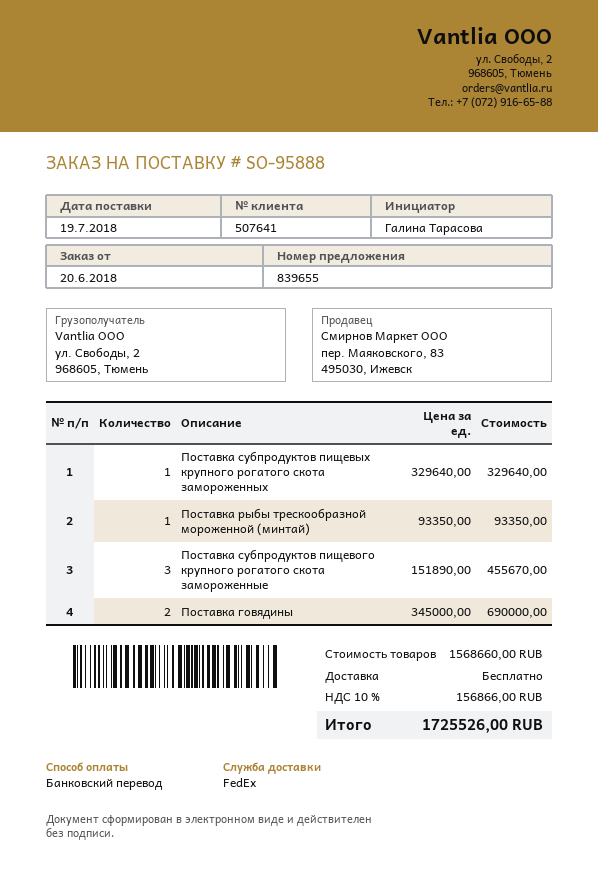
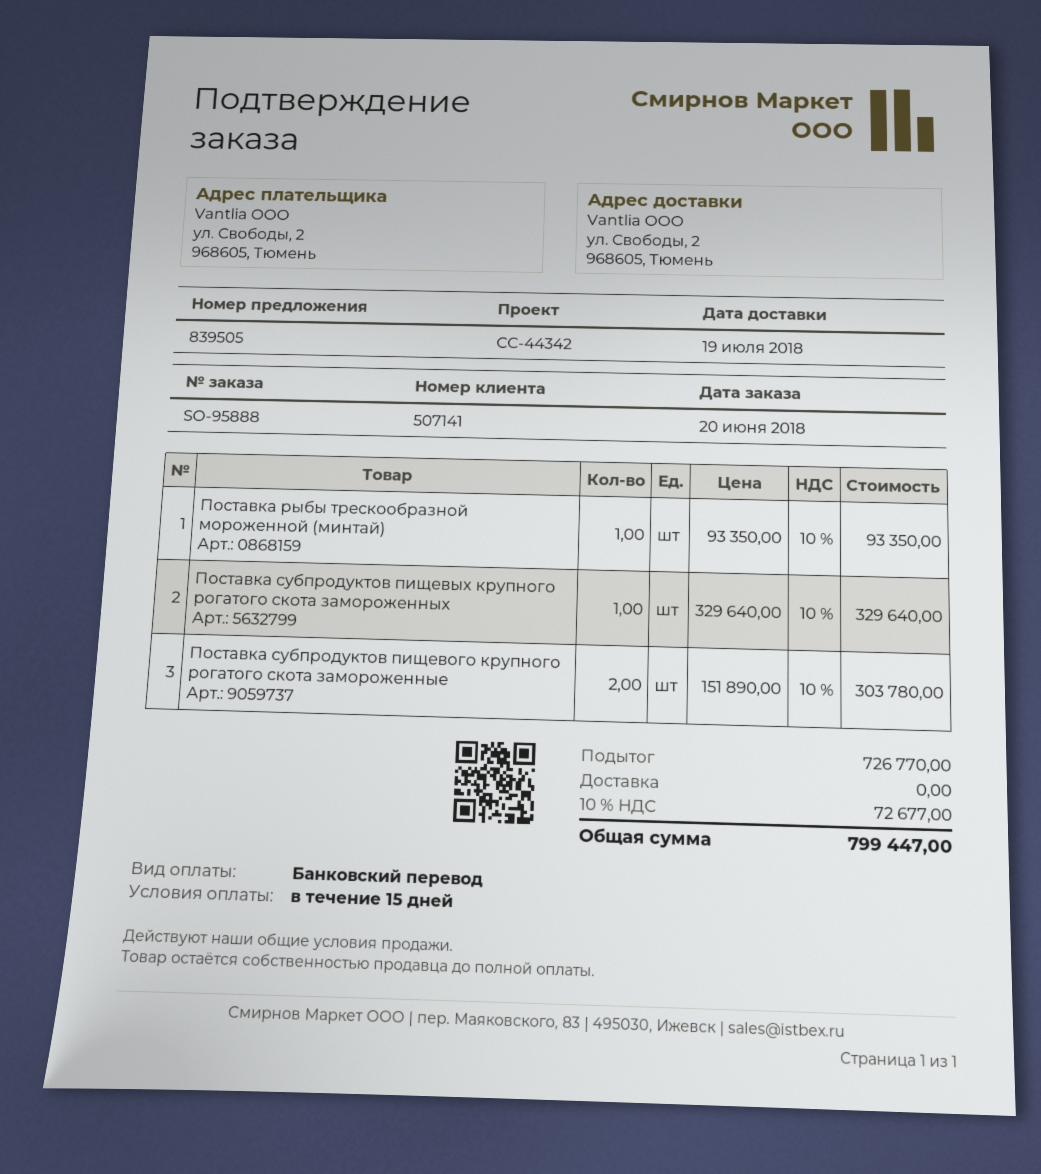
quote number: 839655 -> 839505
customer number: 507641 -> 507141
Поставка субпродуктов пищевого крупного рогатого скота замороженные: 3 x 151890.00 = 455670.00 -> 2 x 151890.00 = 303780.00
Поставка говядины: 2 x 345000.00 = 690000.00 -> none
subtotal: 1568660.00 -> 726770.00
tax: 10% = 156866.00 -> 10% = 72677.00
total: 1725526.00 -> 799447.00

